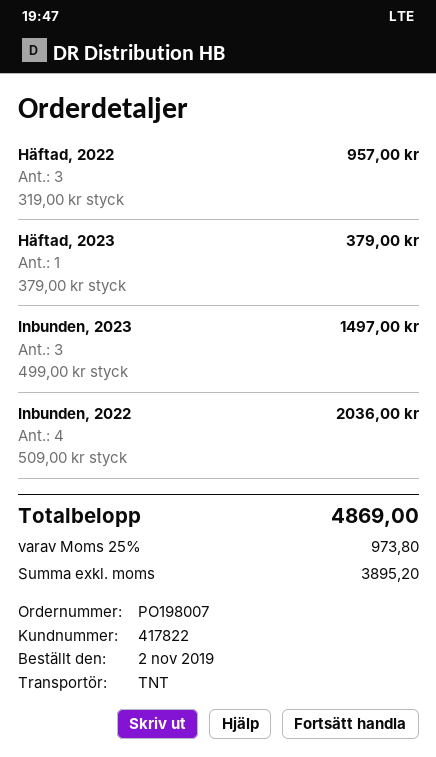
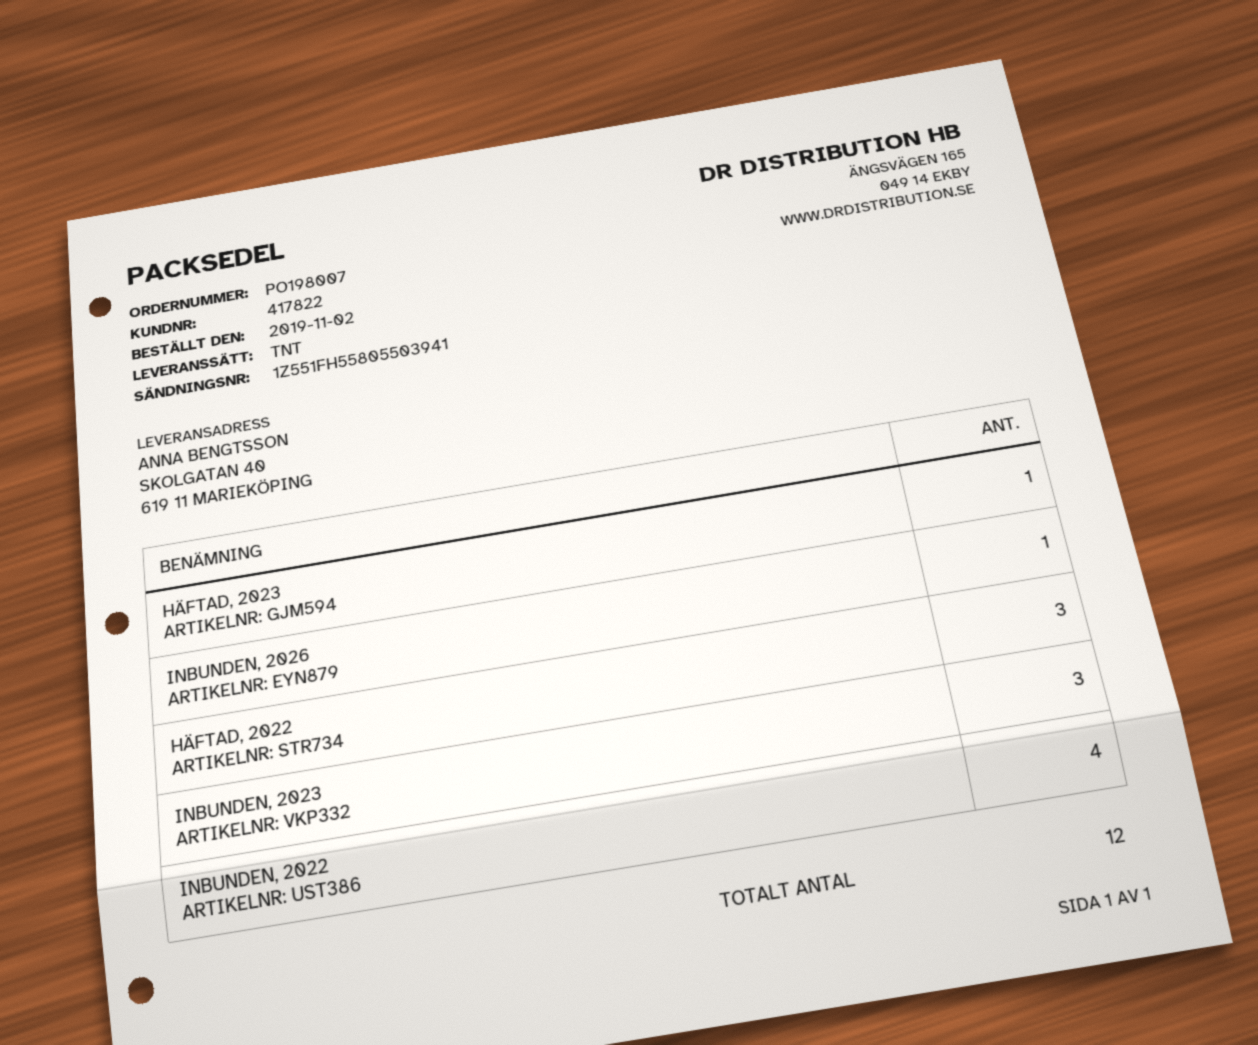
INBUNDEN, 2026: none -> 1

